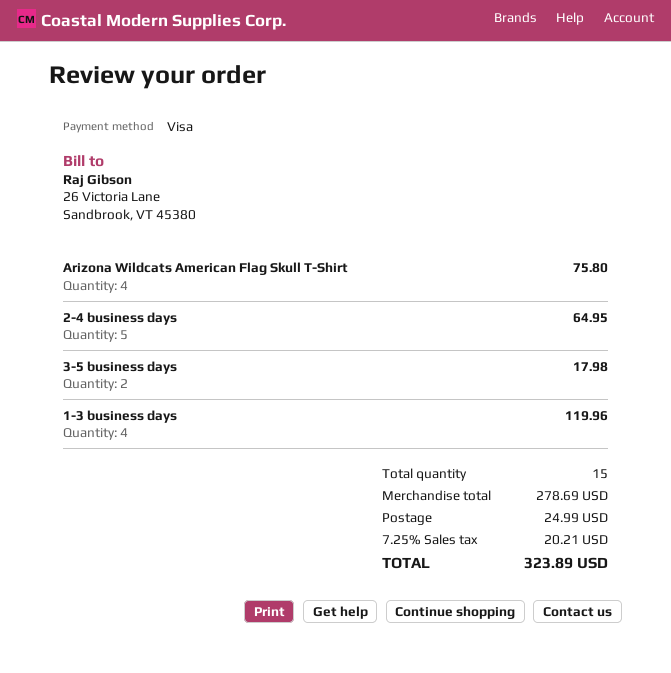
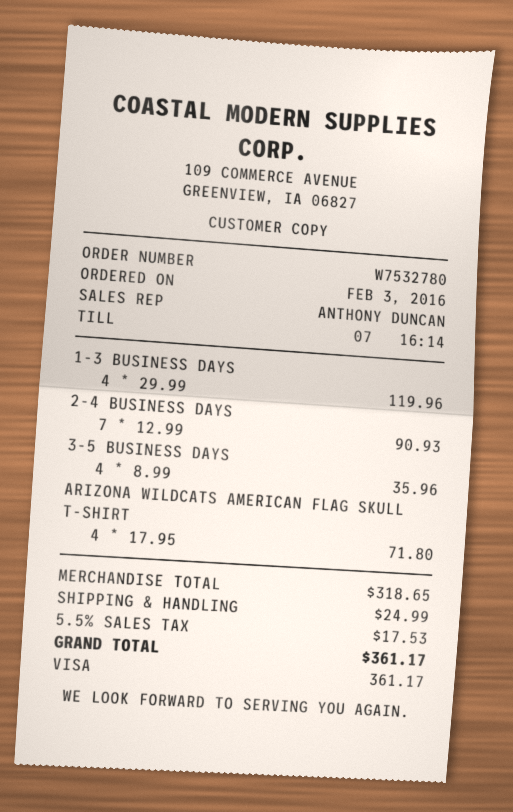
Arizona Wildcats American Flag Skull T-Shirt: 4 for 75.80 -> 4 for 71.80
2-4 business days: 5 for 64.95 -> 7 for 90.93
3-5 business days: 2 for 17.98 -> 4 for 35.96
subtotal: 278.69 -> 318.65
tax: 7.25% = 20.21 -> 5.5% = 17.53
total: 323.89 -> 361.17

